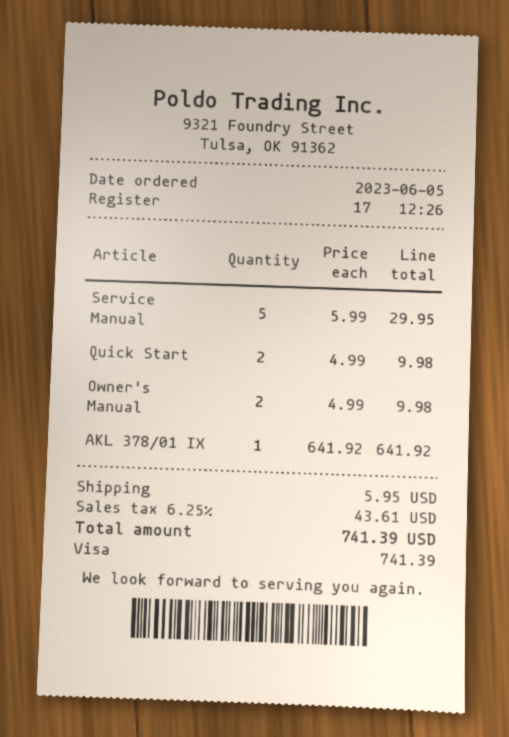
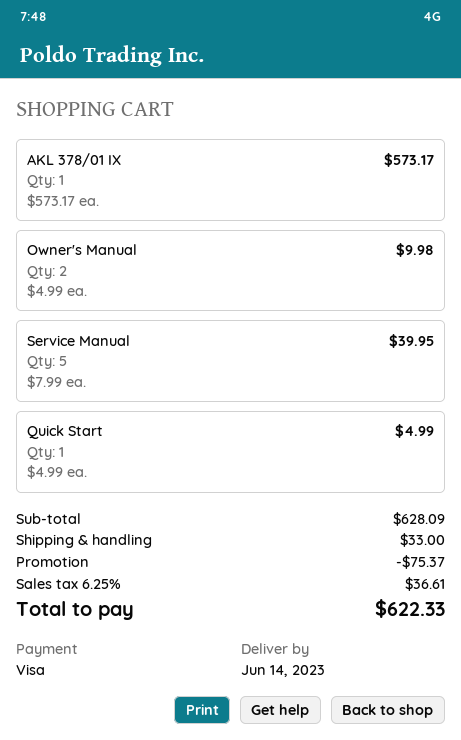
Service Manual: 5 x 5.99 = 29.95 -> 5 x 7.99 = 39.95
Quick Start: 2 x 4.99 = 9.98 -> 1 x 4.99 = 4.99
AKL 378/01 IX: 1 x 641.92 = 641.92 -> 1 x 573.17 = 573.17
discount: none -> 75.37
shipping: 5.95 -> 33.00
tax: 6.25% = 43.61 -> 6.25% = 36.61
total: 741.39 -> 622.33

